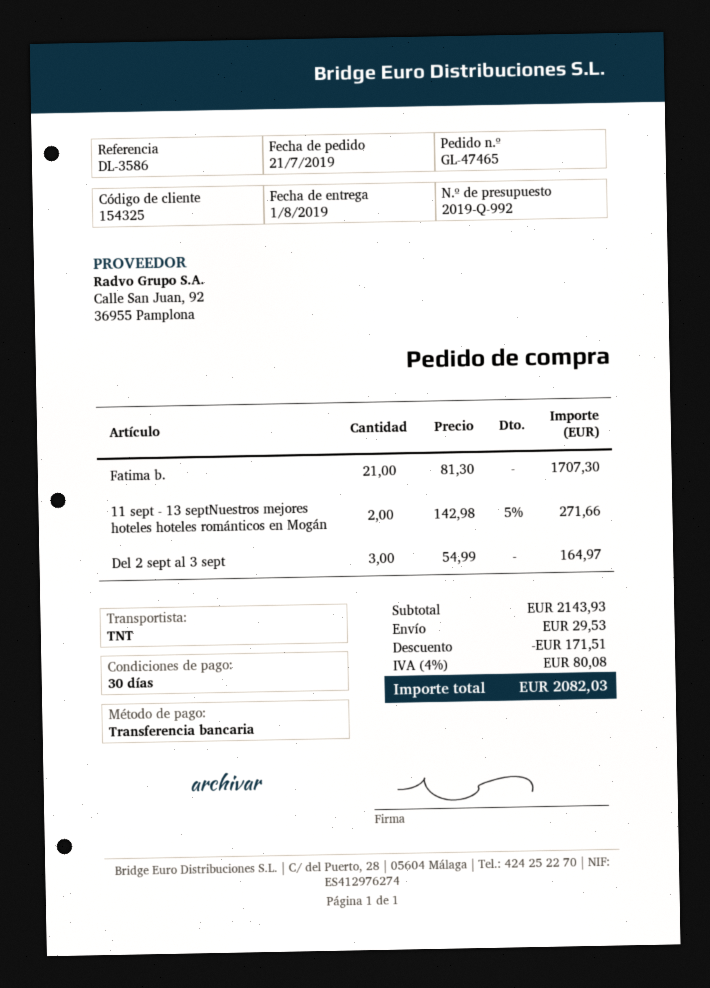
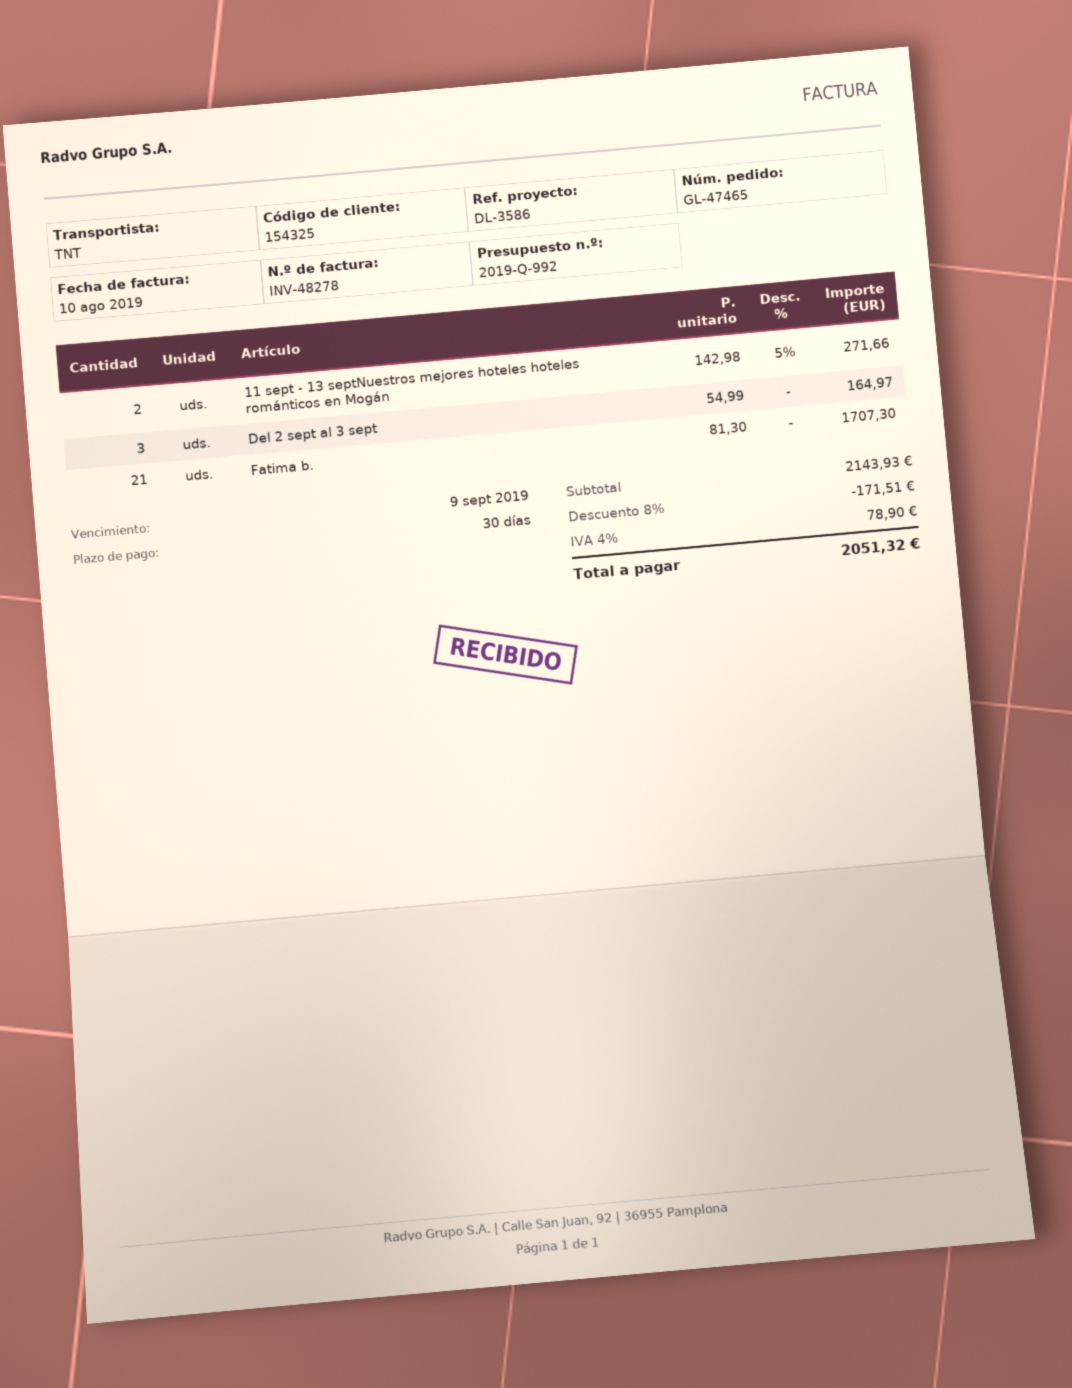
shipping: 29.53 -> none
tax: 4% = 80.08 -> 4% = 78.90
total: 2082.03 -> 2051.32

